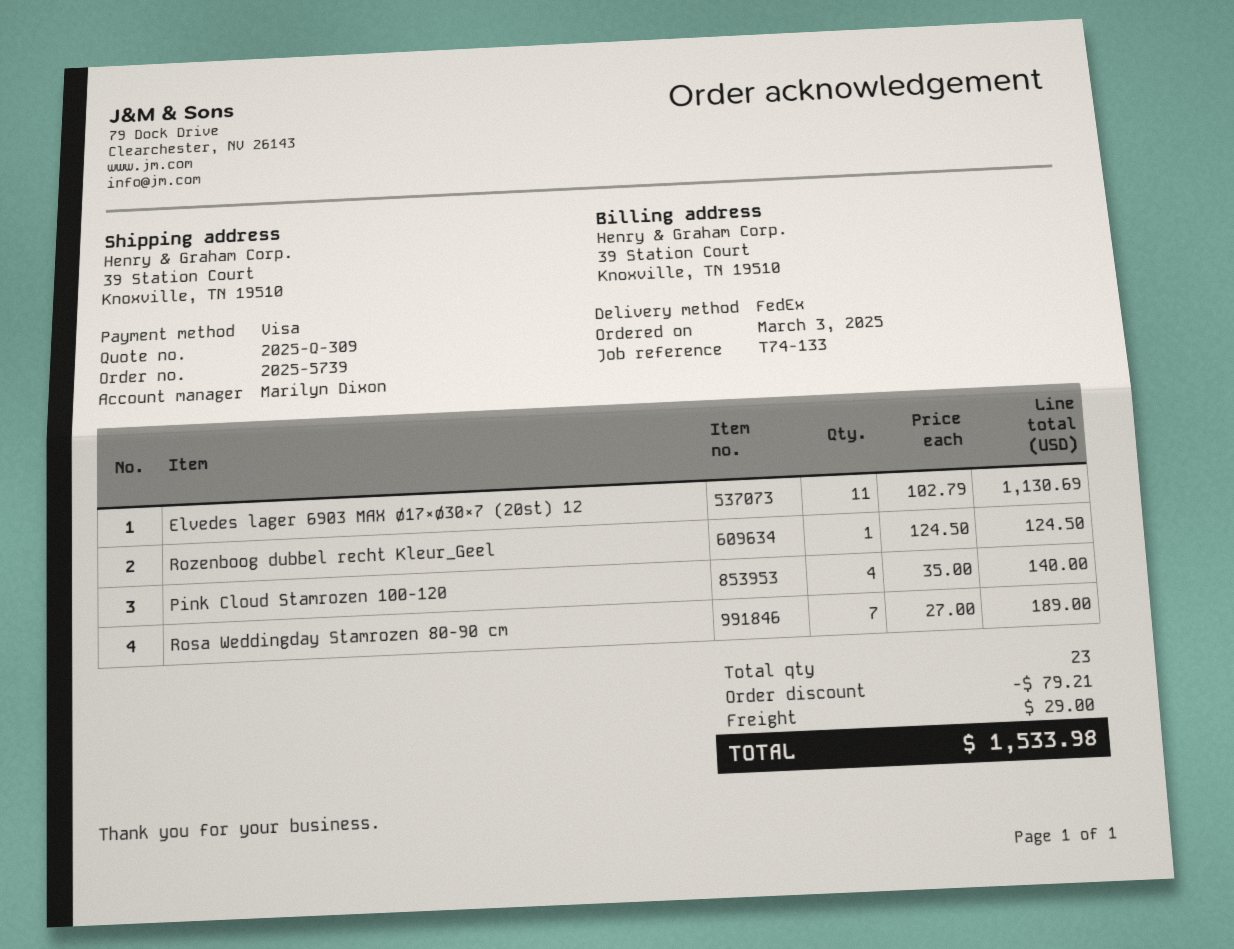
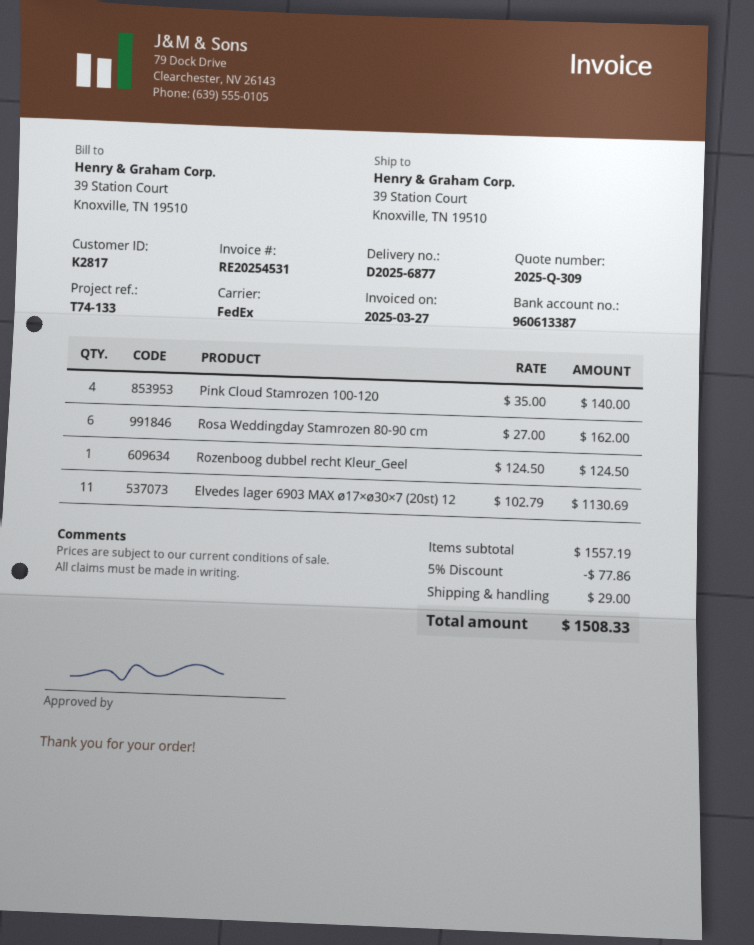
Rosa Weddingday Stamrozen 80-90 cm: 7 x 27.00 = 189.00 -> 6 x 27.00 = 162.00
discount: 79.21 -> 77.86
total: 1533.98 -> 1508.33

